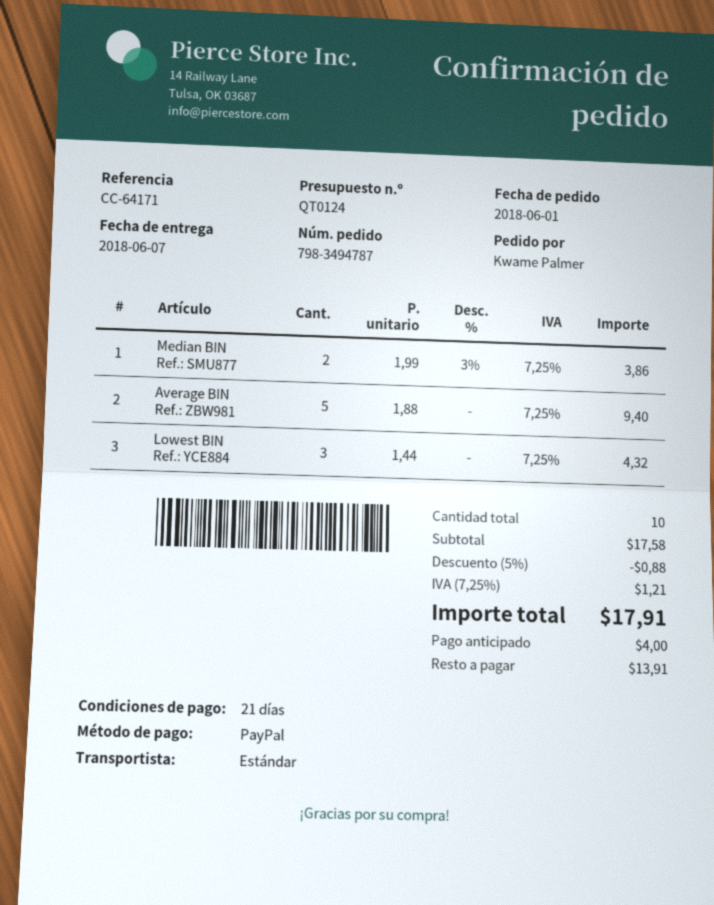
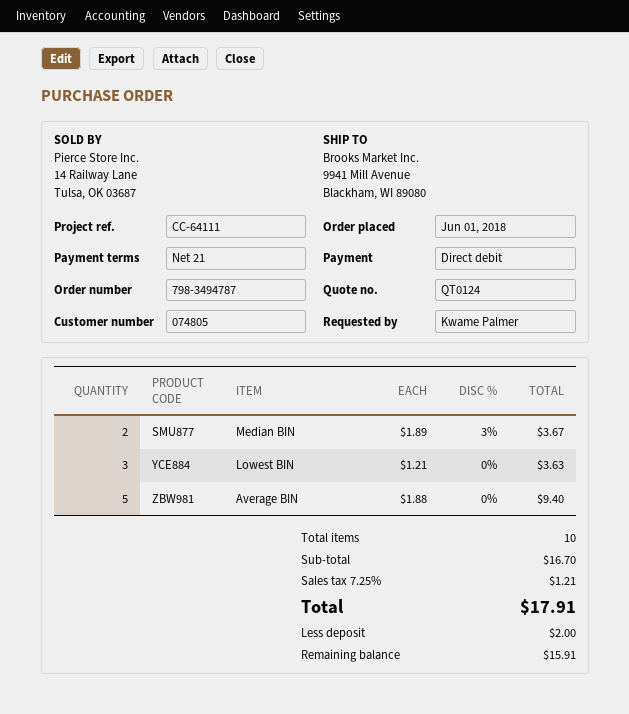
reference: CC-64171 -> CC-64111
payment method: PayPal -> direct debit
Median BIN: 2 x 1.99 - 3% = 3.86 -> 2 x 1.89 - 3% = 3.67
Lowest BIN: 3 x 1.44 = 4.32 -> 3 x 1.21 = 3.63
subtotal: 17.58 -> 16.70
discount: 5% = 0.88 -> none
deposit: 4.00 -> 2.00
balance: 13.91 -> 15.91

